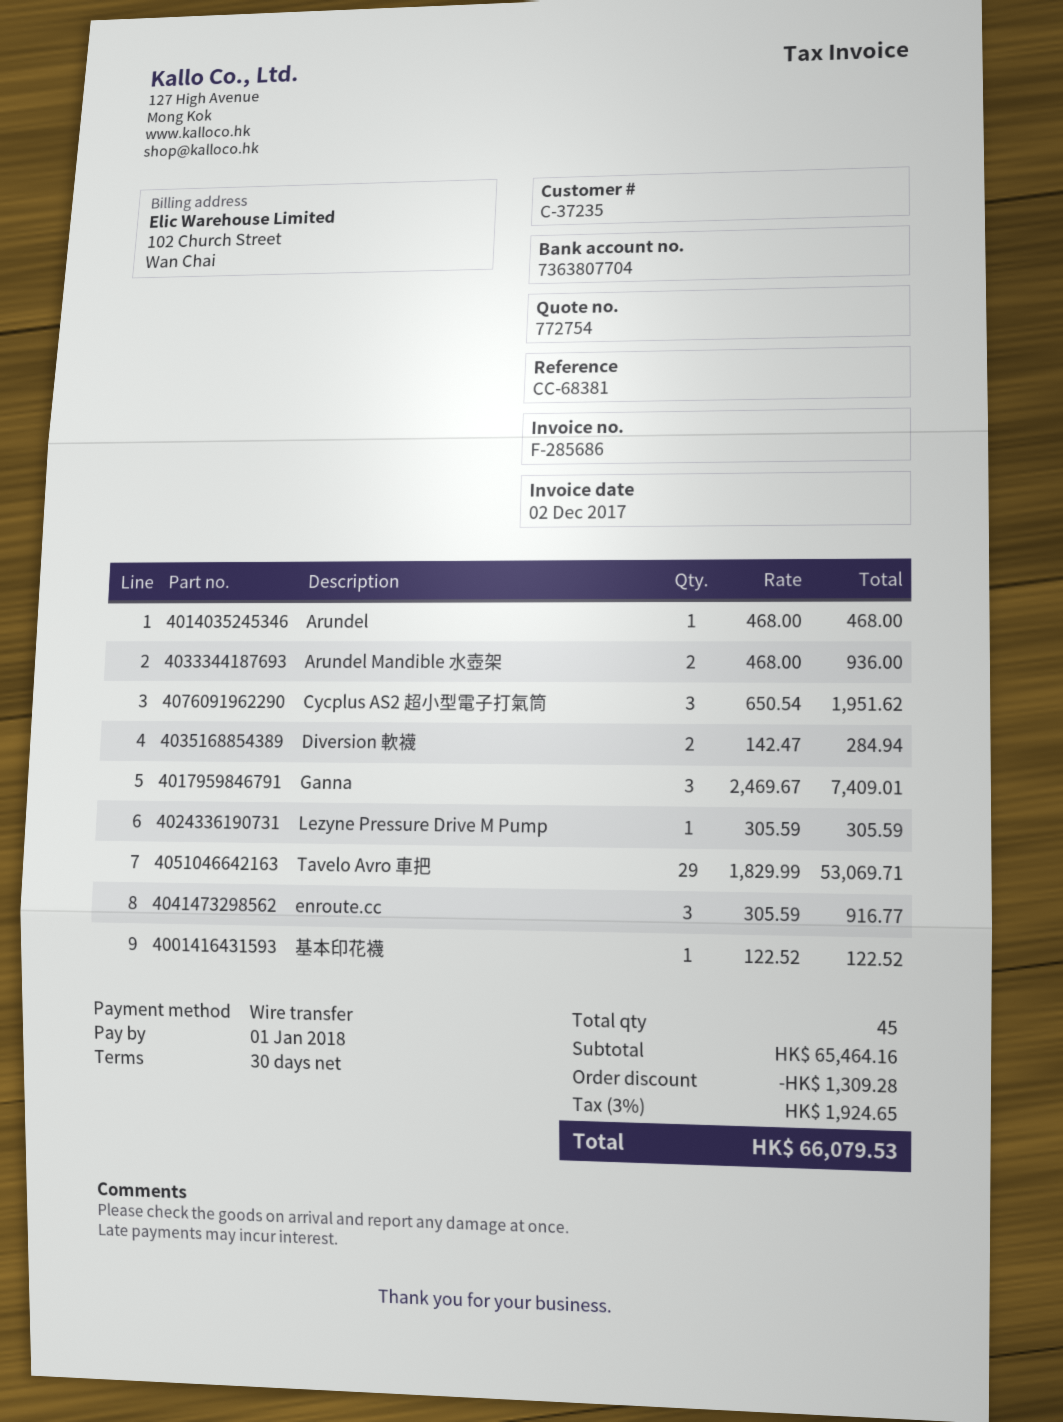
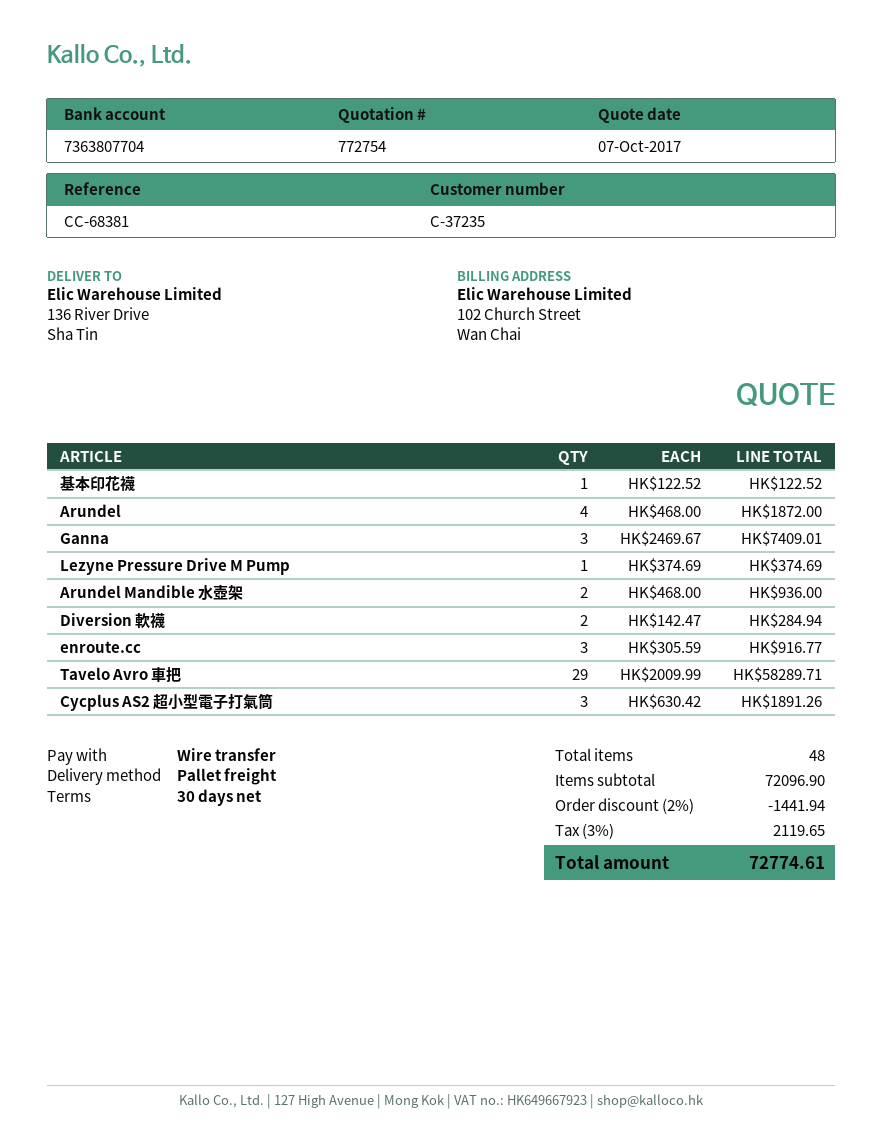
Arundel: 1 x 468.00 = 468.00 -> 4 x 468.00 = 1872.00
Cycplus AS2 超小型電子打氣筒: 3 x 650.54 = 1951.62 -> 3 x 630.42 = 1891.26
Lezyne Pressure Drive M Pump: 1 x 305.59 = 305.59 -> 1 x 374.69 = 374.69
Tavelo Avro 車把: 29 x 1829.99 = 53069.71 -> 29 x 2009.99 = 58289.71
total quantity: 45 -> 48
subtotal: 65464.16 -> 72096.90
discount: 1309.28 -> 1441.94
tax: 3% = 1924.65 -> 3% = 2119.65
total: 66079.53 -> 72774.61

